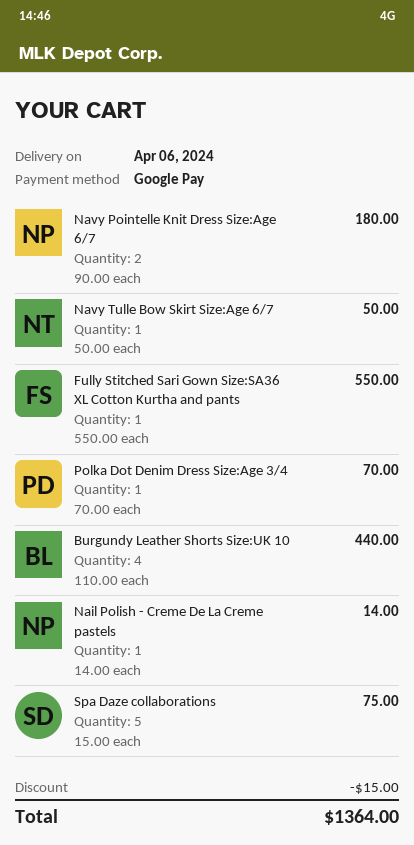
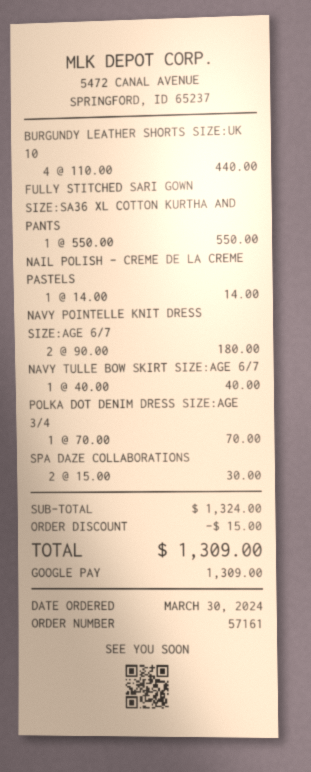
Navy Tulle Bow Skirt Size:Age 6/7: 1 x 50.00 = 50.00 -> 1 x 40.00 = 40.00
Spa Daze collaborations: 5 x 15.00 = 75.00 -> 2 x 15.00 = 30.00
total: 1364.00 -> 1309.00

